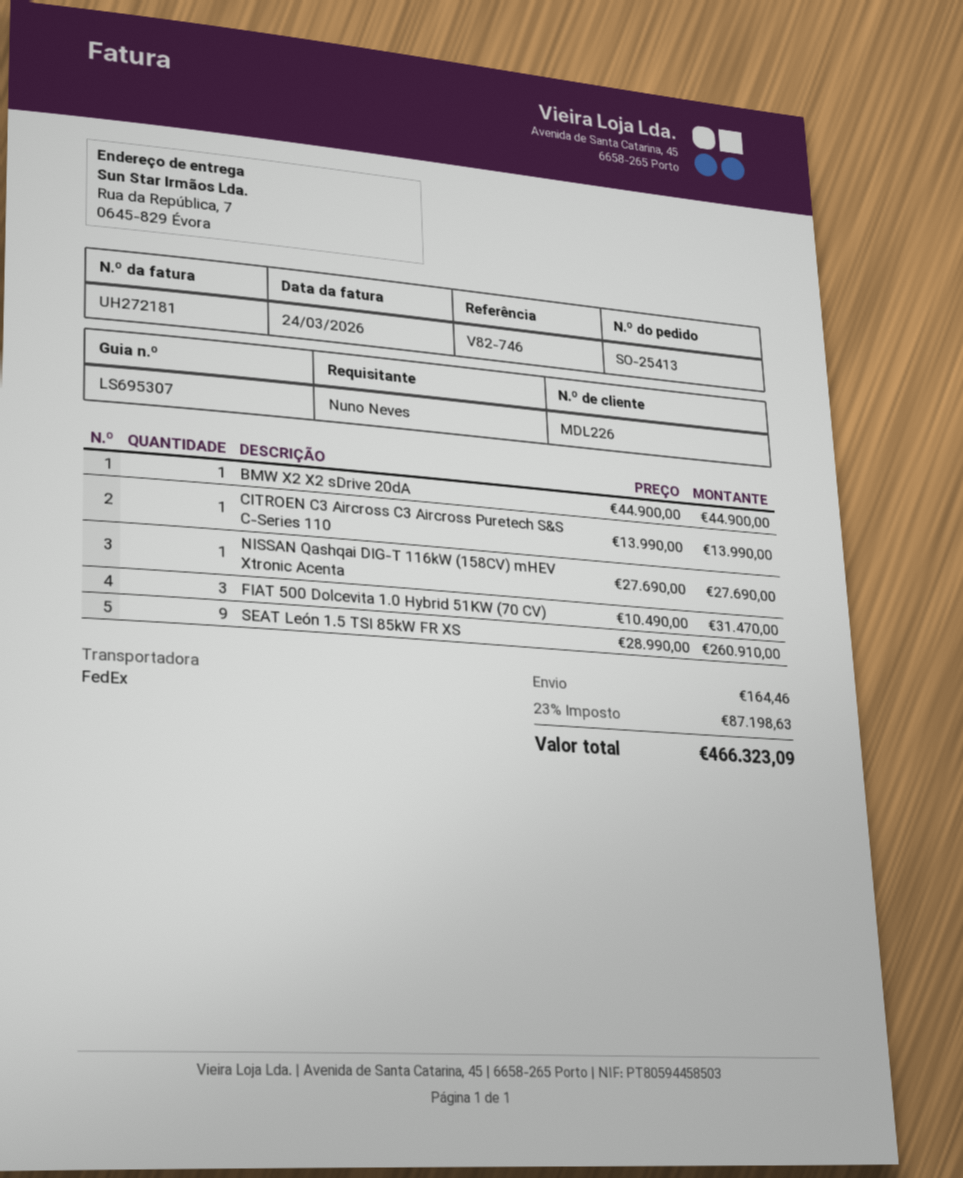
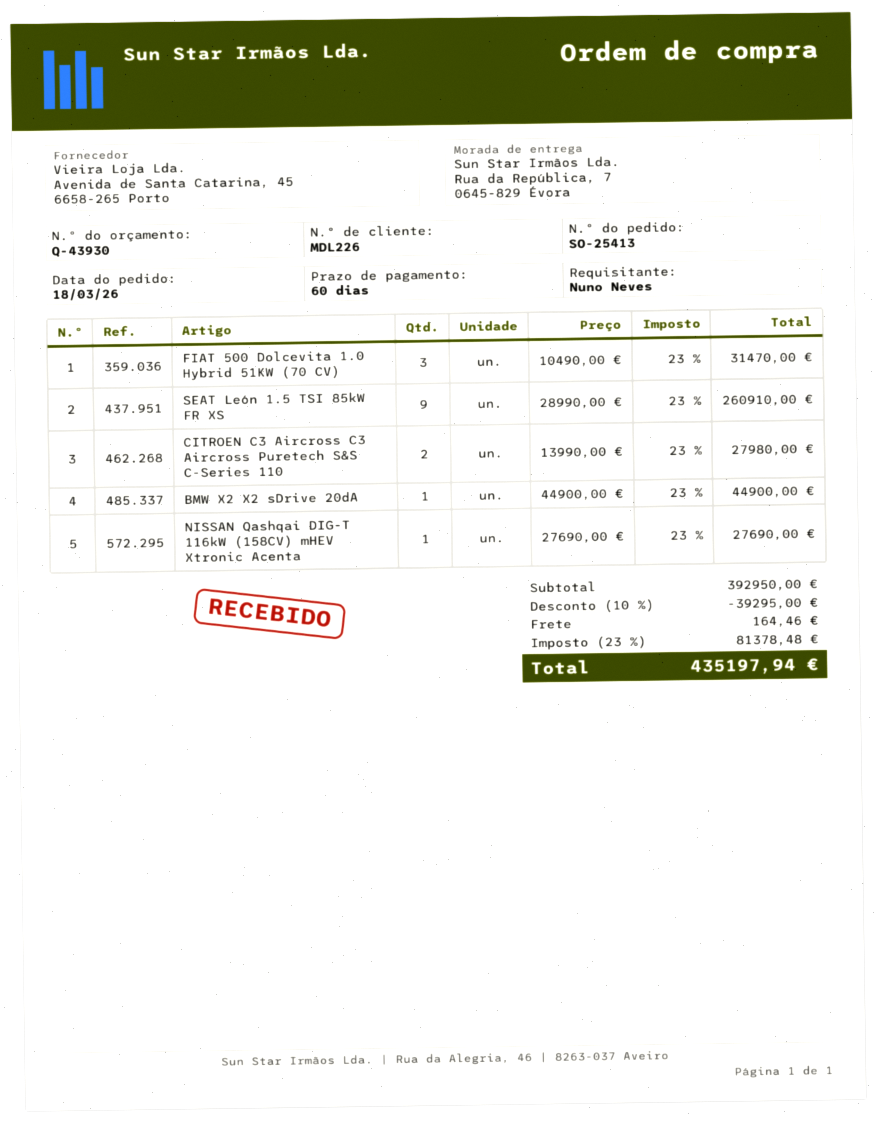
CITROEN C3 Aircross C3 Aircross Puretech S&S C-Series 110: 1 x 13990.00 = 13990.00 -> 2 x 13990.00 = 27980.00
discount: none -> 10% = 39295.00
tax: 23% = 87198.63 -> 23% = 81378.48
total: 466323.09 -> 435197.94

